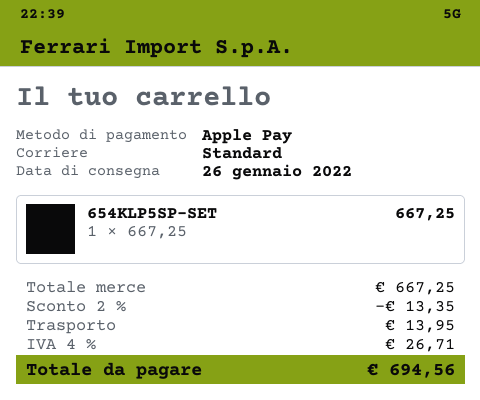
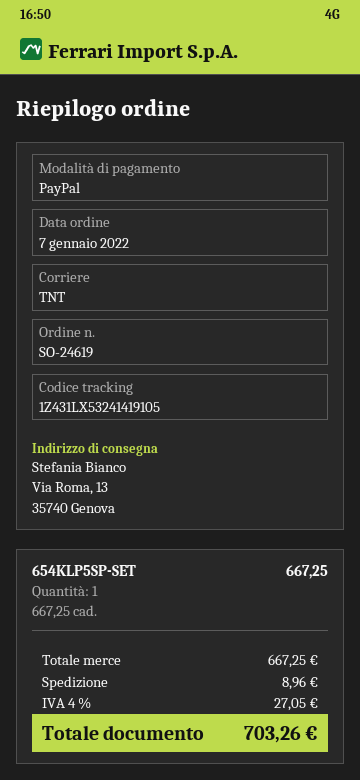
payment method: Apple Pay -> PayPal
shipping method: standard -> TNT
discount: 2% = 13.35 -> none
shipping: 13.95 -> 8.96
tax: 4% = 26.71 -> 4% = 27.05
total: 694.56 -> 703.26

